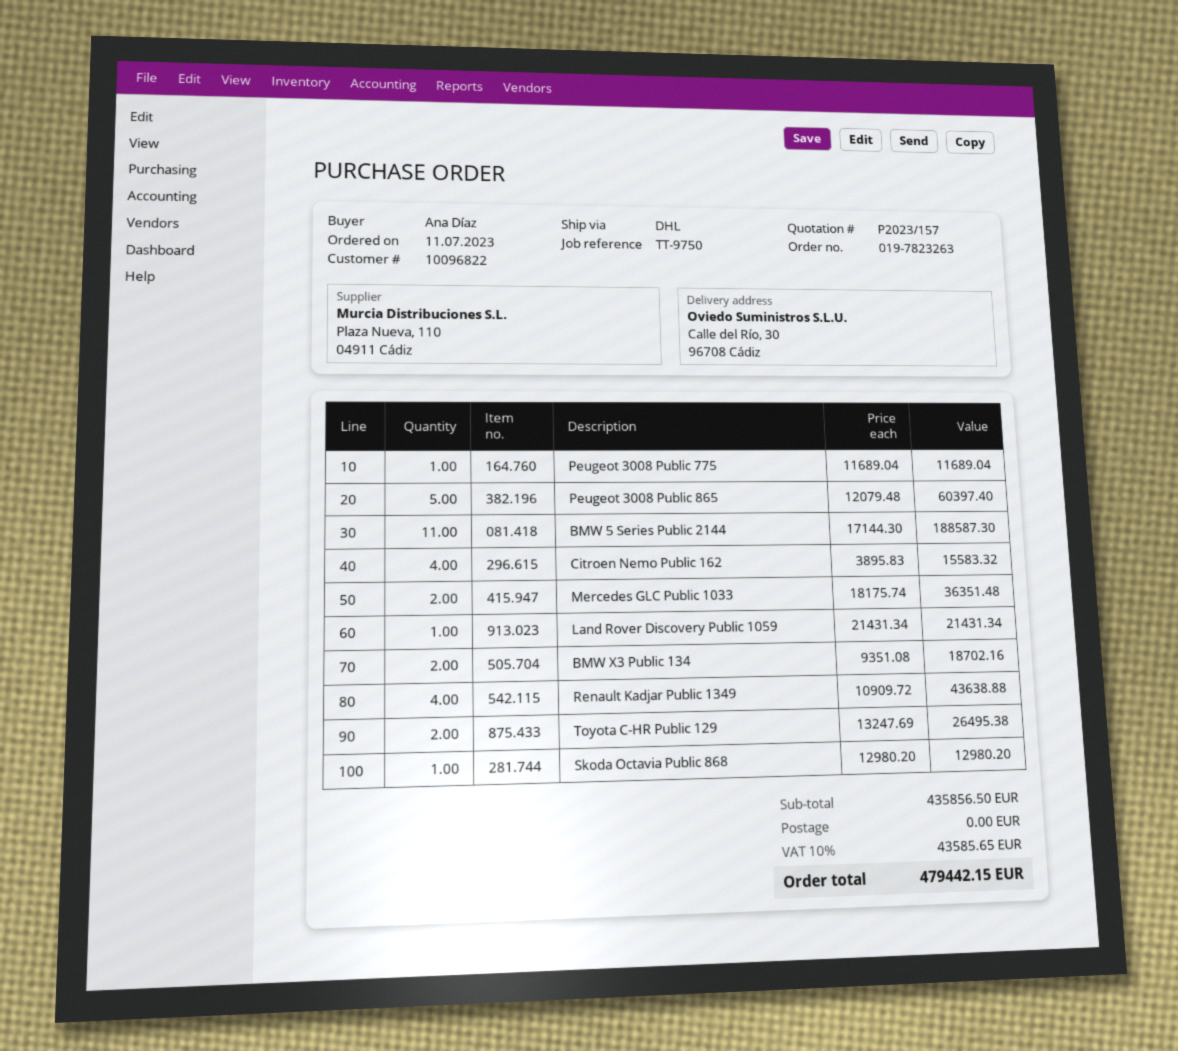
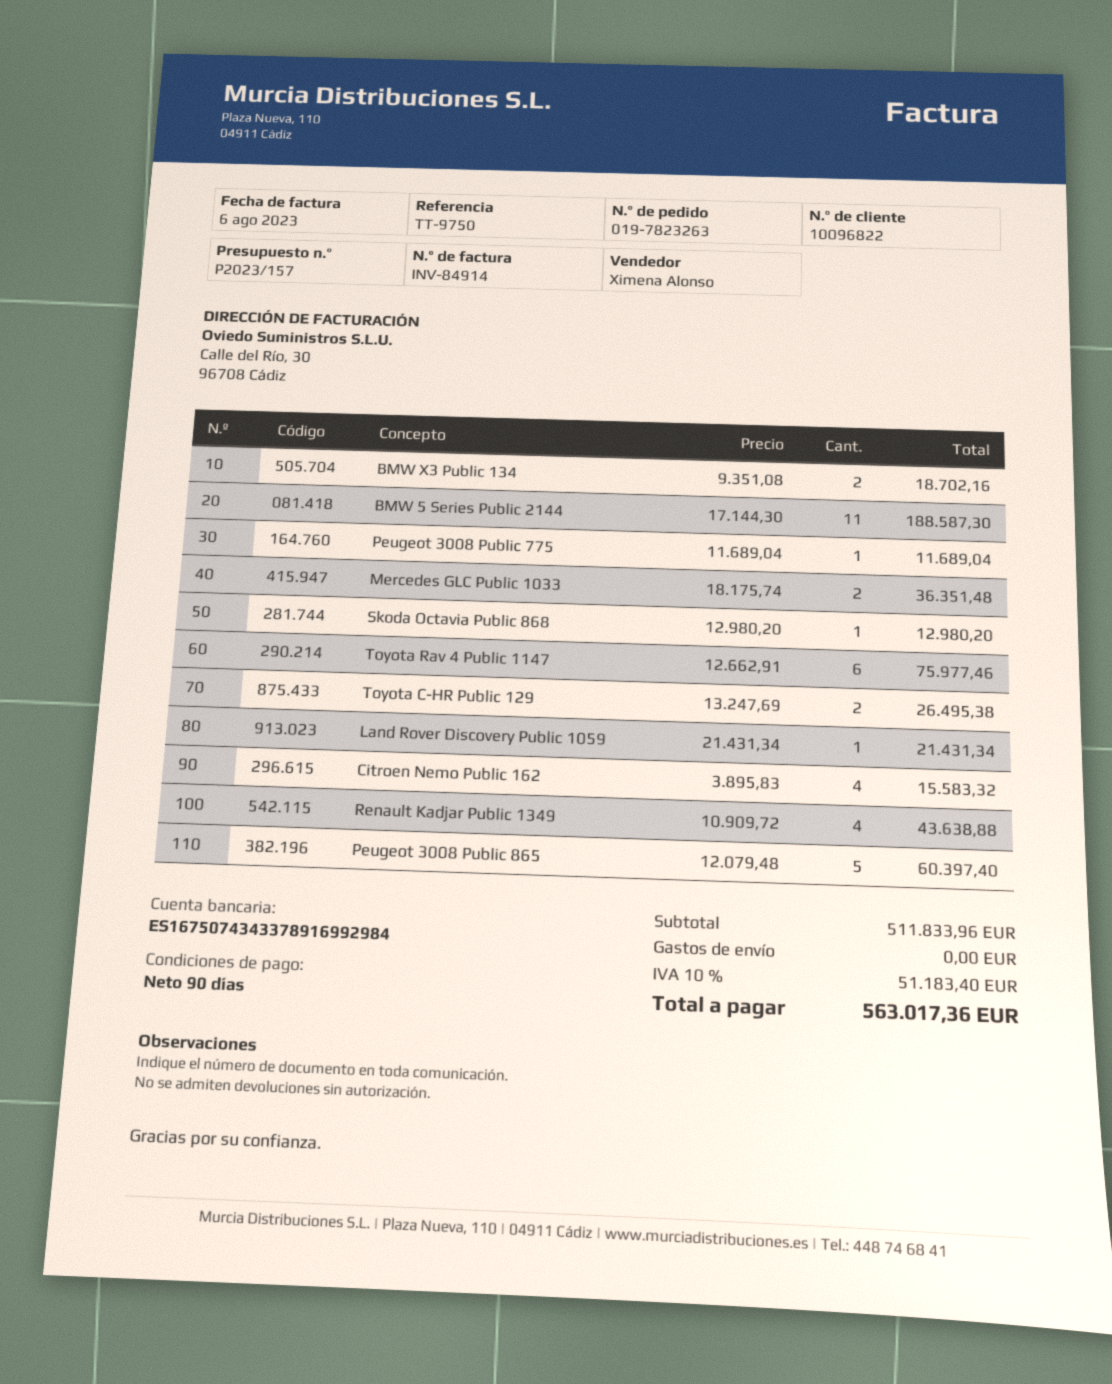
Toyota Rav 4 Public 1147: none -> 6 x 12662.91 = 75977.46
subtotal: 435856.50 -> 511833.96
tax: 10% = 43585.65 -> 10% = 51183.40
total: 479442.15 -> 563017.36

